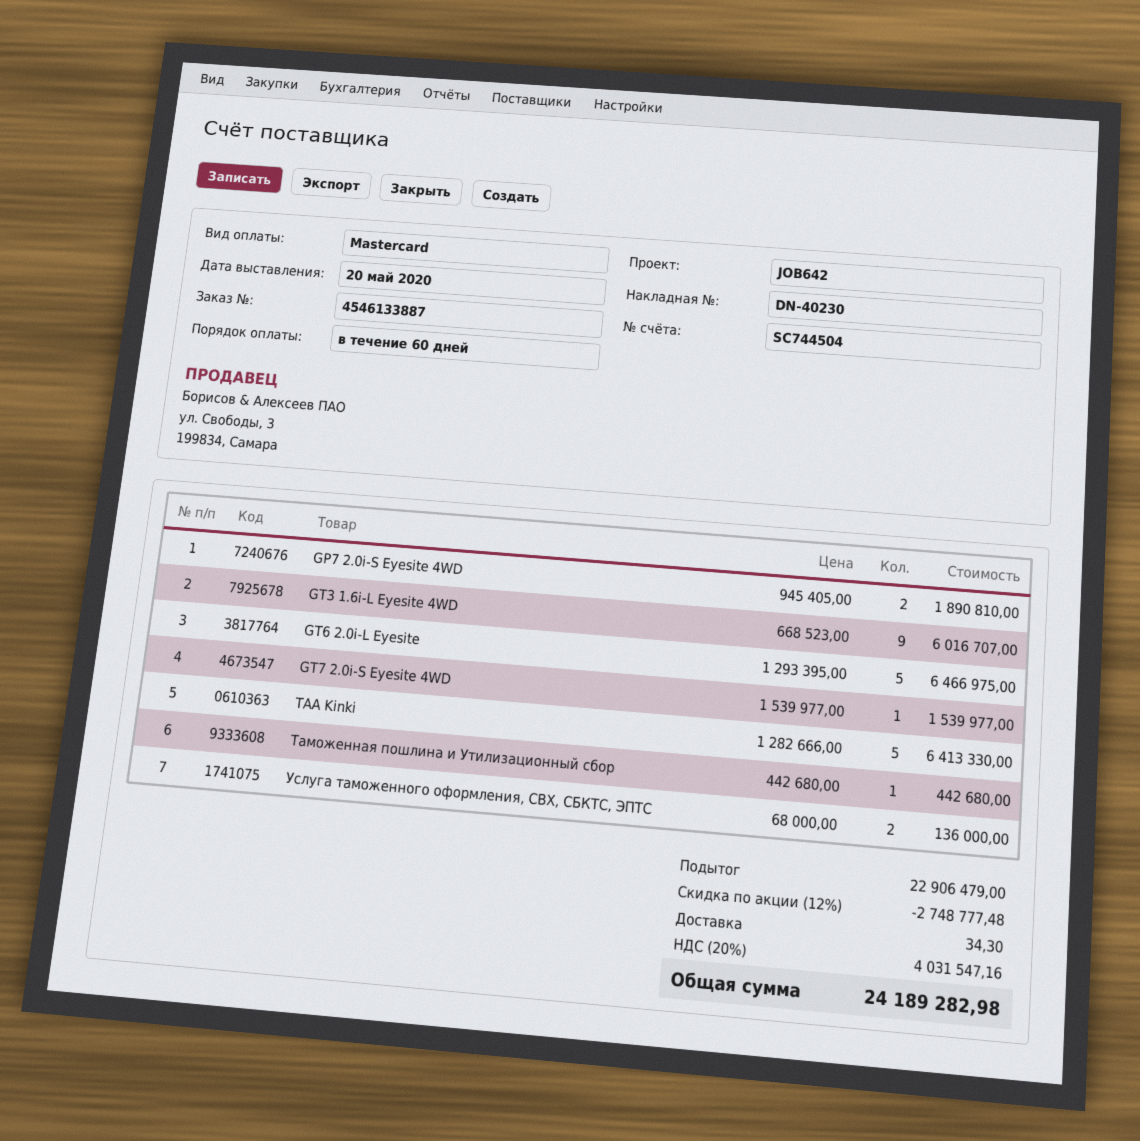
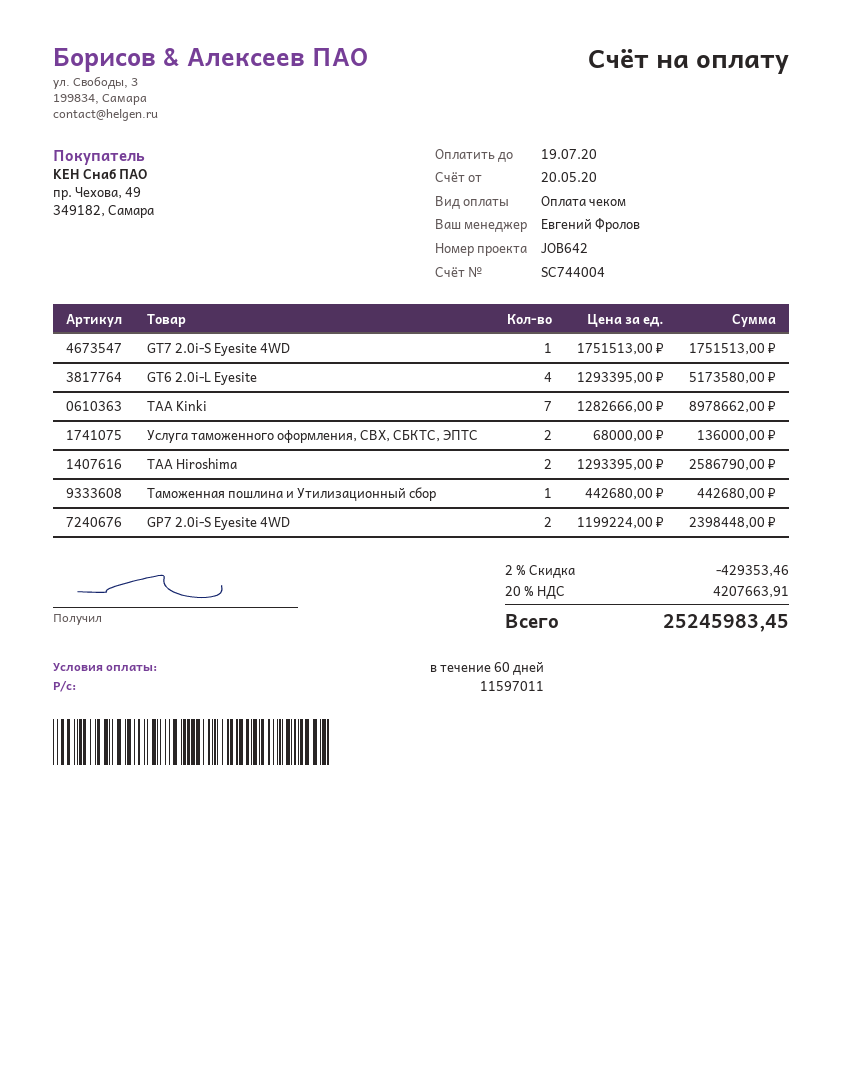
invoice number: SC744504 -> SC744004
payment method: Mastercard -> cheque
GP7 2.0i-S Eyesite 4WD: 2 x 945405.00 = 1890810.00 -> 2 x 1199224.00 = 2398448.00
GT3 1.6i-L Eyesite 4WD: 9 x 668523.00 = 6016707.00 -> none
GT6 2.0i-L Eyesite: 5 x 1293395.00 = 6466975.00 -> 4 x 1293395.00 = 5173580.00
GT7 2.0i-S Eyesite 4WD: 1 x 1539977.00 = 1539977.00 -> 1 x 1751513.00 = 1751513.00
TAA Kinki: 5 x 1282666.00 = 6413330.00 -> 7 x 1282666.00 = 8978662.00
TAA Hiroshima: none -> 2 x 1293395.00 = 2586790.00
discount: 12% = 2748777.48 -> 2% = 429353.46
shipping: 34.30 -> none
tax: 20% = 4031547.16 -> 20% = 4207663.91
total: 24189282.98 -> 25245983.45

